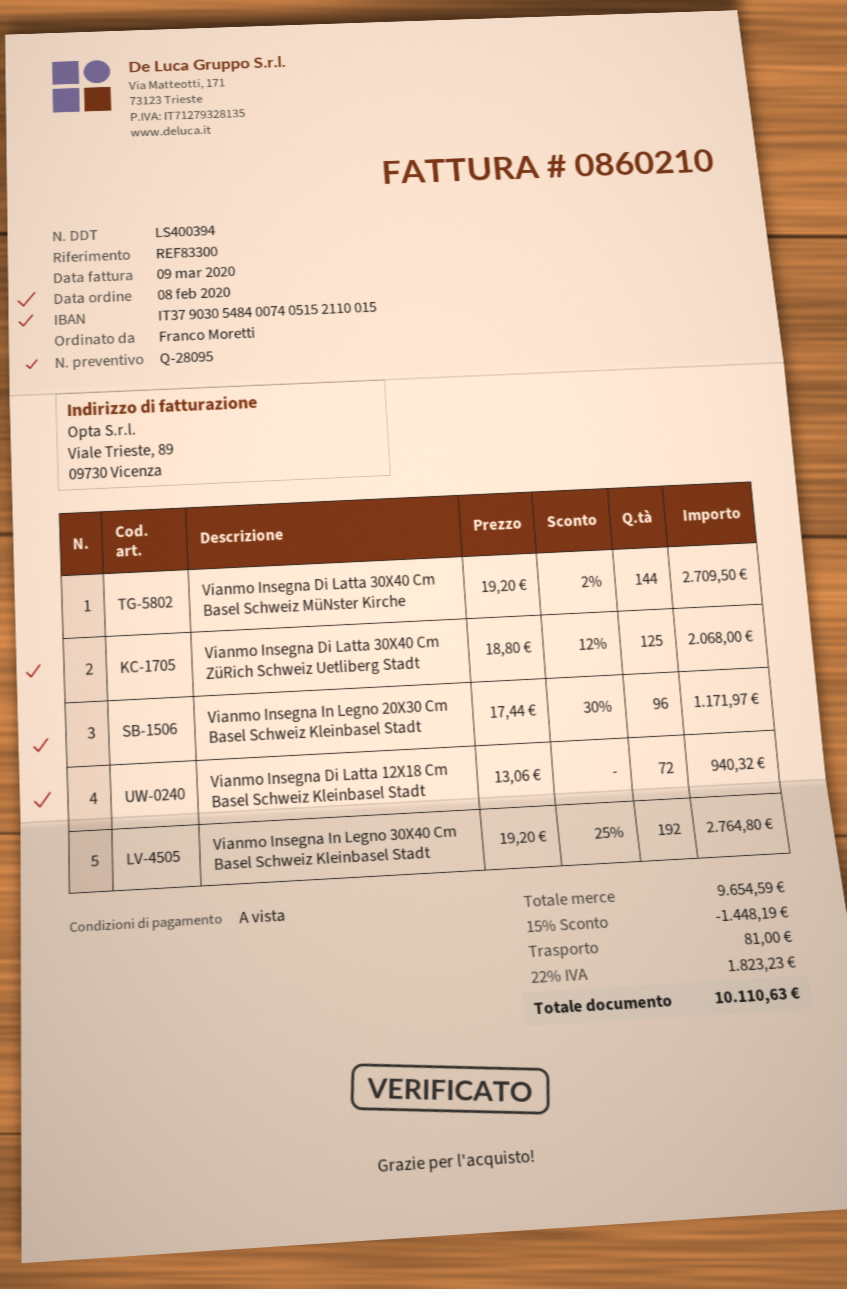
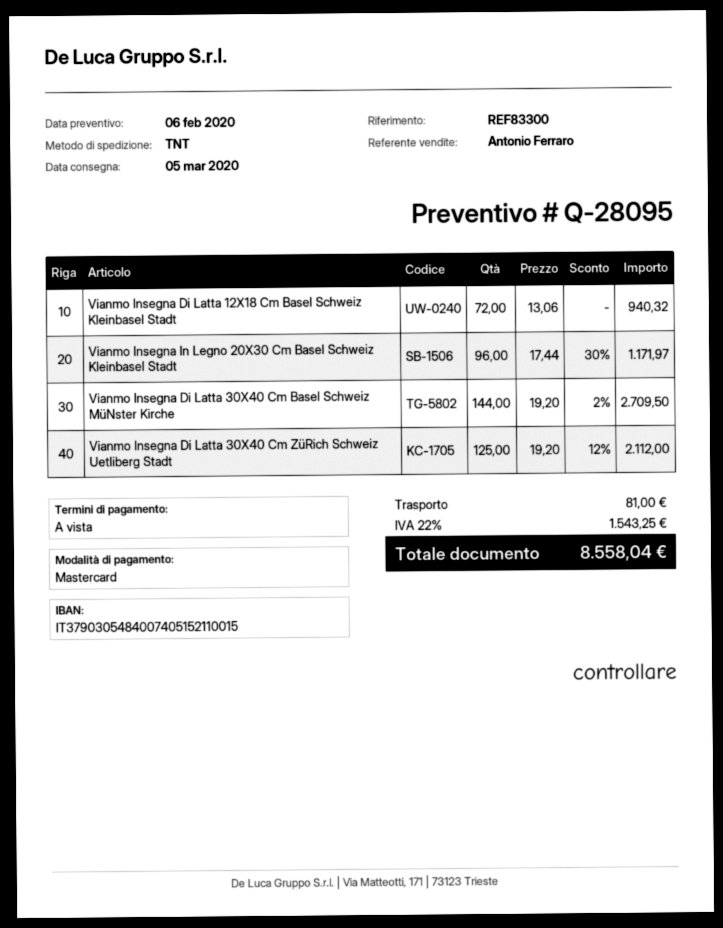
Vianmo Insegna Di Latta 30X40 Cm ZüRich Schweiz Uetliberg Stadt: 125 x 18.80 - 12% = 2068.00 -> 125 x 19.20 - 12% = 2112.00
Vianmo Insegna In Legno 30X40 Cm Basel Schweiz Kleinbasel Stadt: 192 x 19.20 - 25% = 2764.80 -> none
discount: 15% = 1448.19 -> none
tax: 22% = 1823.23 -> 22% = 1543.25
total: 10110.63 -> 8558.04

